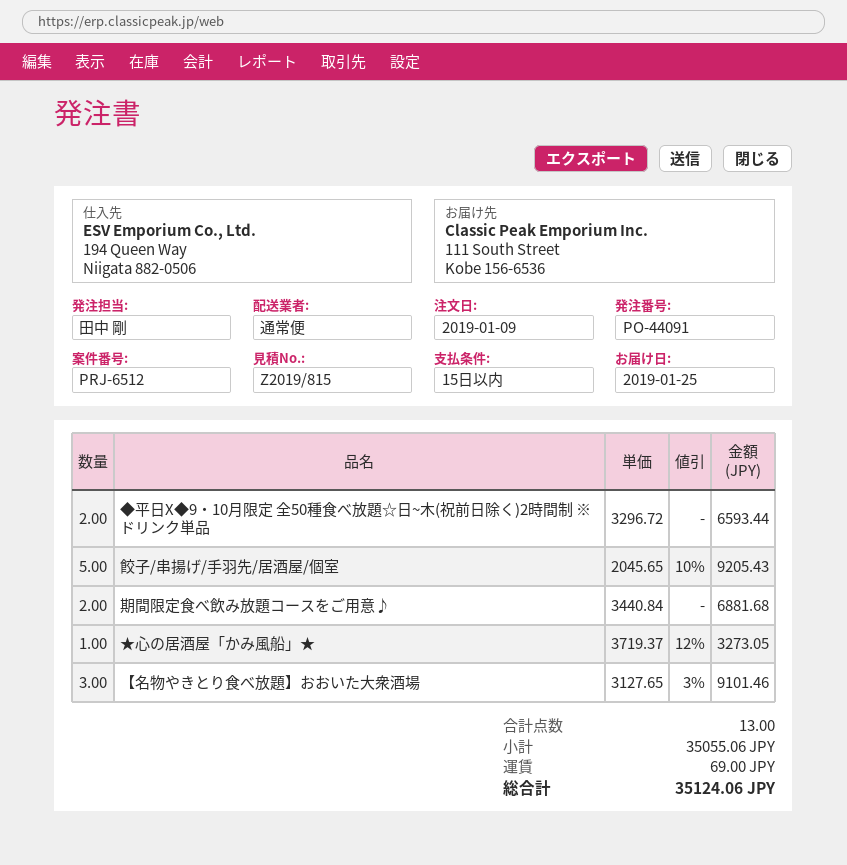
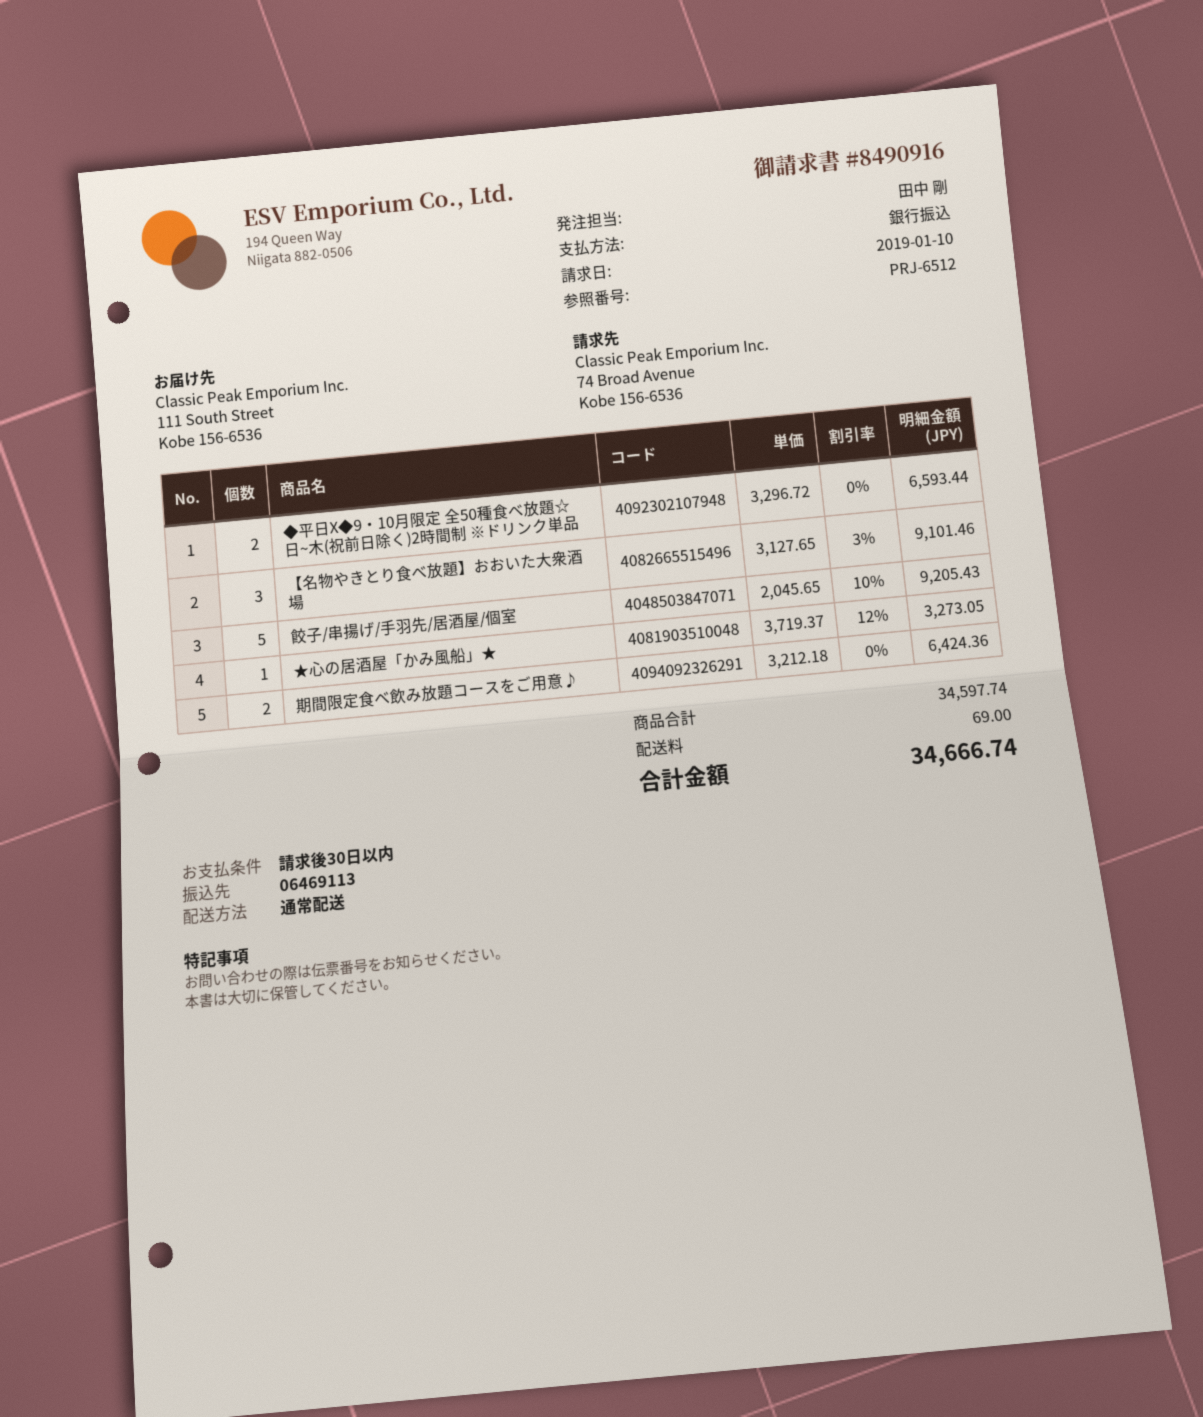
payment terms: 15 days -> 30 days
期間限定食べ飲み放題コースをご用意♪: 2 x 3440.84 = 6881.68 -> 2 x 3212.18 = 6424.36
subtotal: 35055.06 -> 34597.74
total: 35124.06 -> 34666.74

